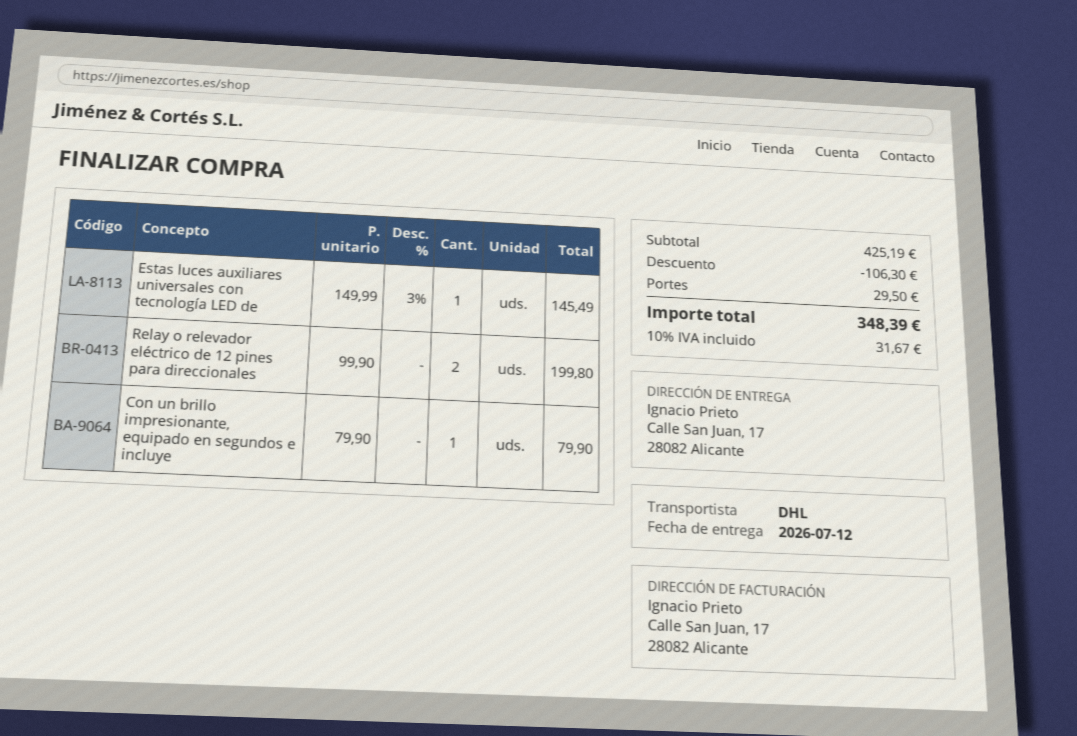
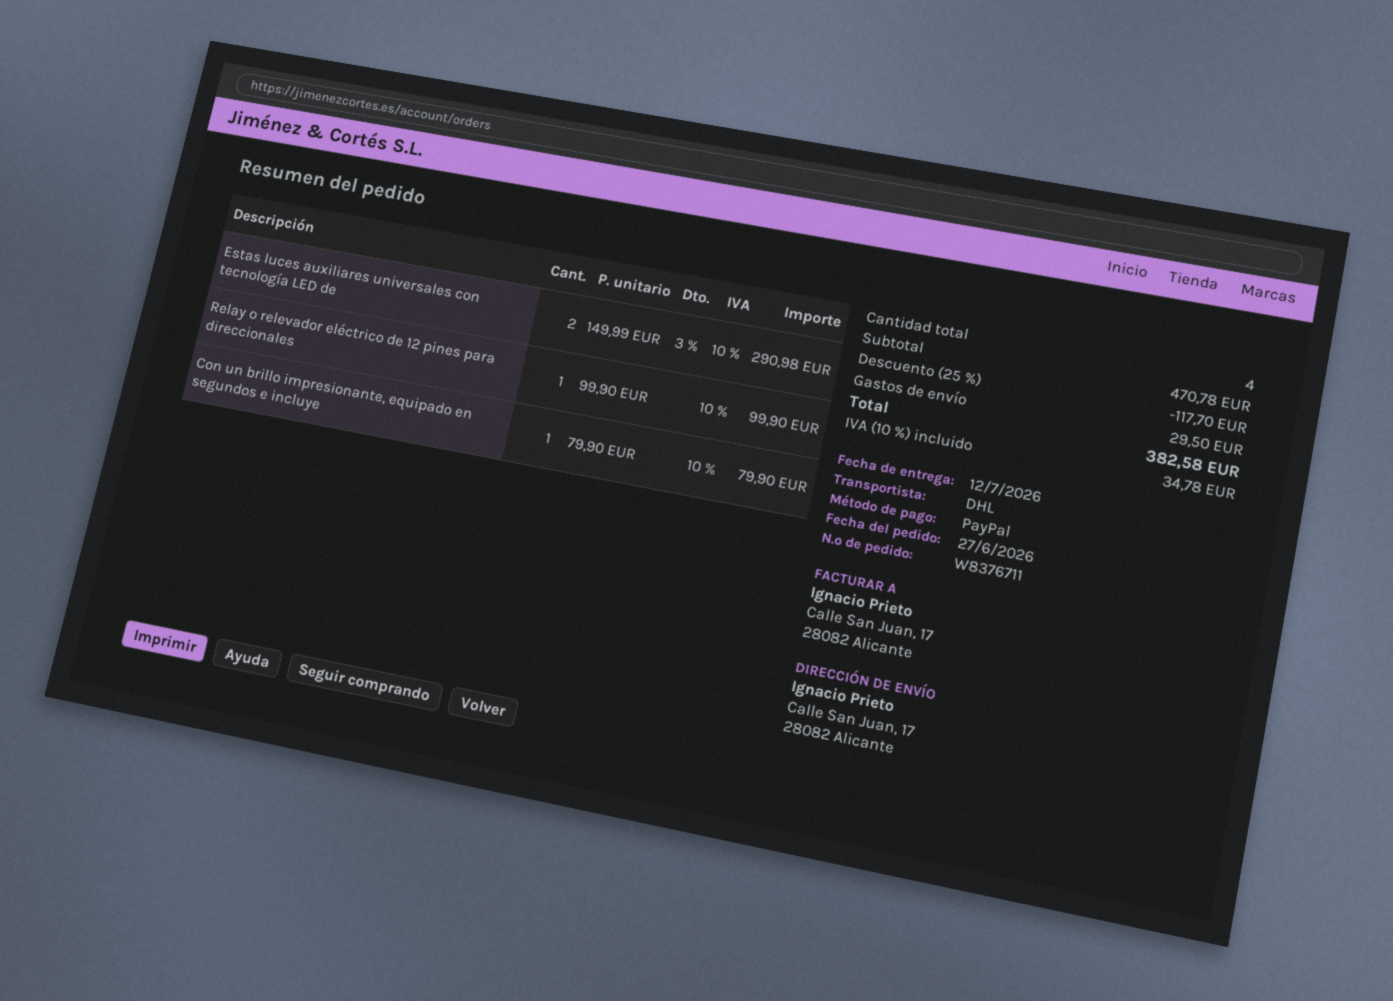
Estas luces auxiliares universales con tecnología LED de: 1 x 149.99 - 3% = 145.49 -> 2 x 149.99 - 3% = 290.98
Relay o relevador eléctrico de 12 pines para direccionales: 2 x 99.90 = 199.80 -> 1 x 99.90 = 99.90
subtotal: 425.19 -> 470.78
discount: 106.30 -> 117.70
tax: 10% = 31.67 -> 10% = 34.78
total: 348.39 -> 382.58

